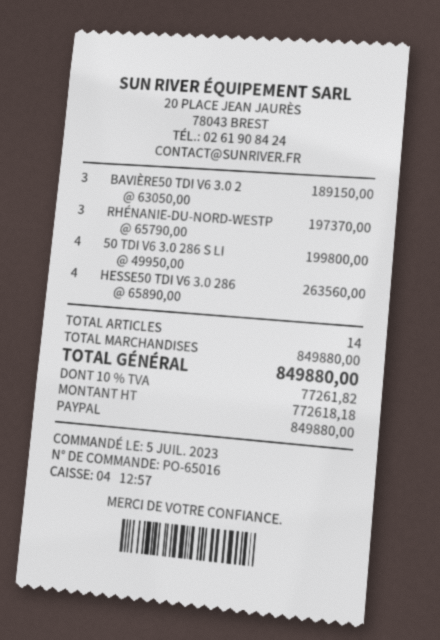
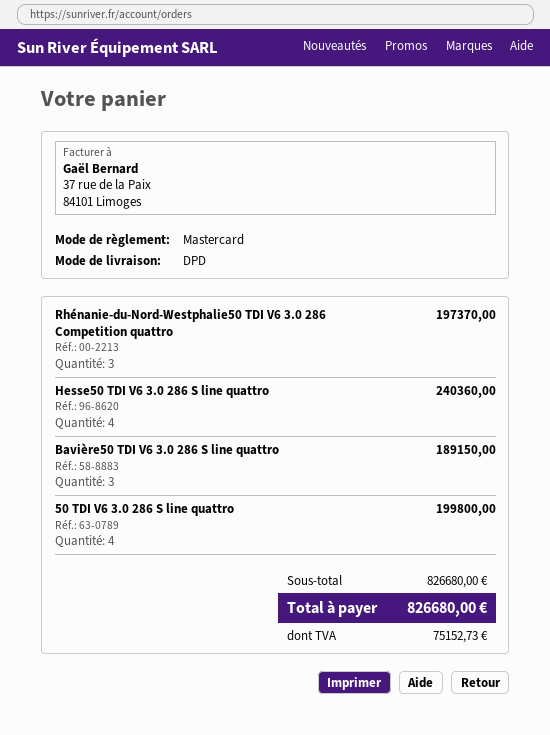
payment method: PayPal -> Mastercard
HESSE50 TDI V6 3.0 286: 4 for 263560.00 -> 4 for 240360.00
subtotal: 849880.00 -> 826680.00
tax: 77261.82 -> 75152.73
total: 849880.00 -> 826680.00

